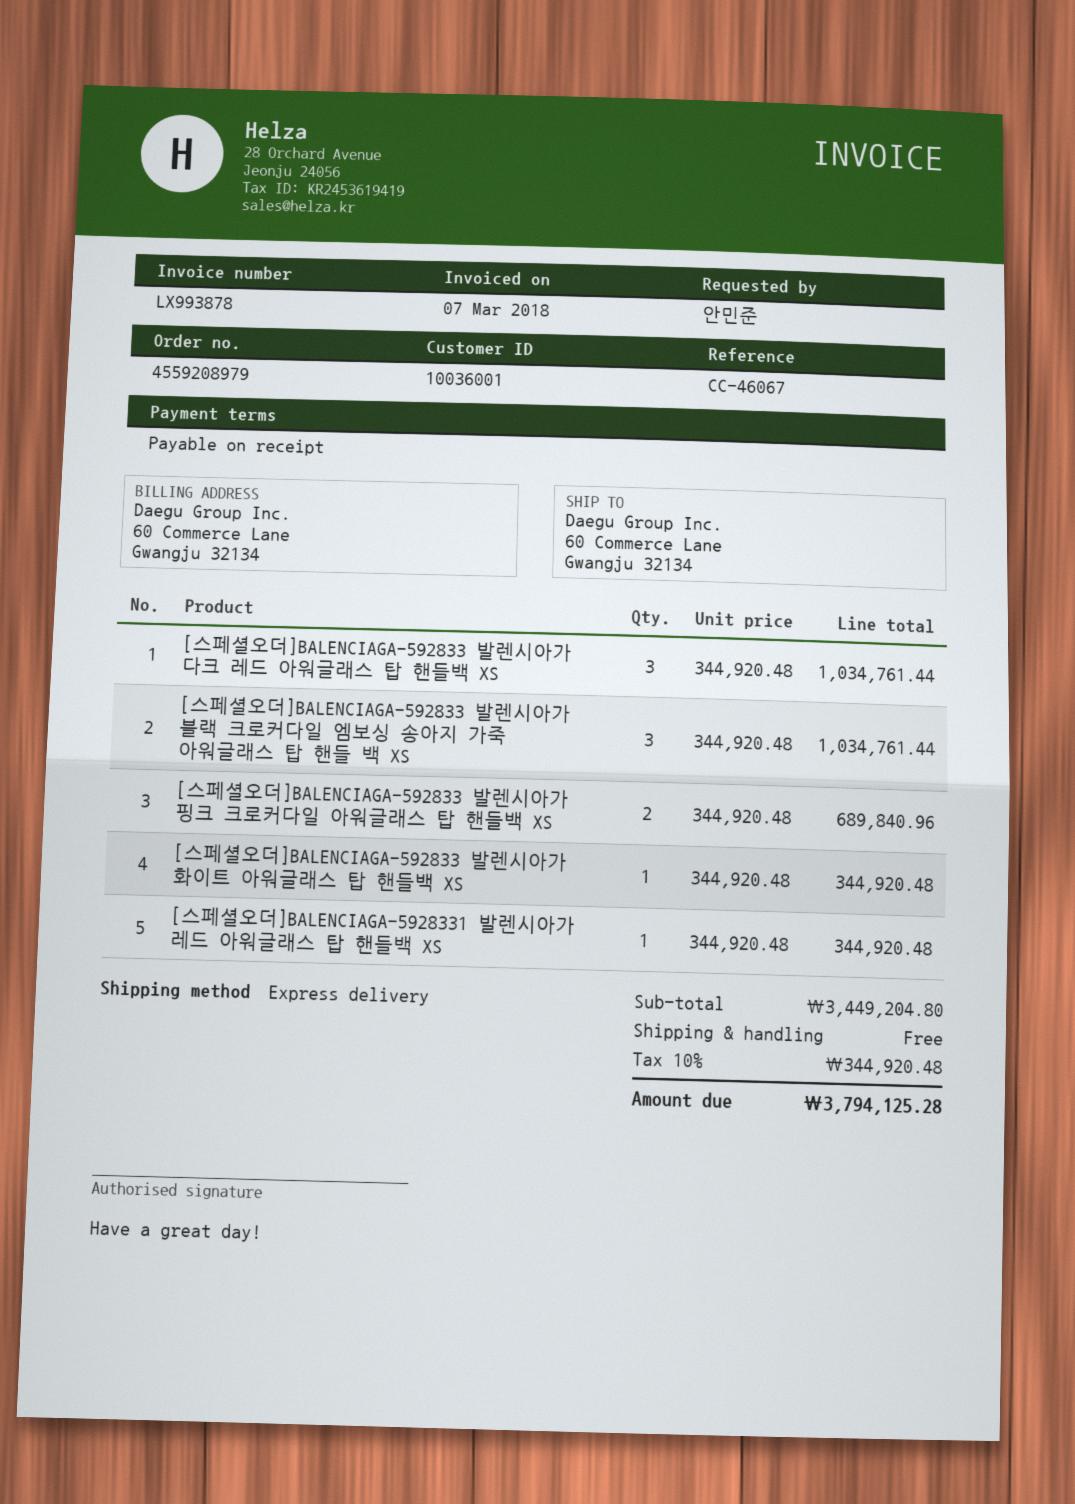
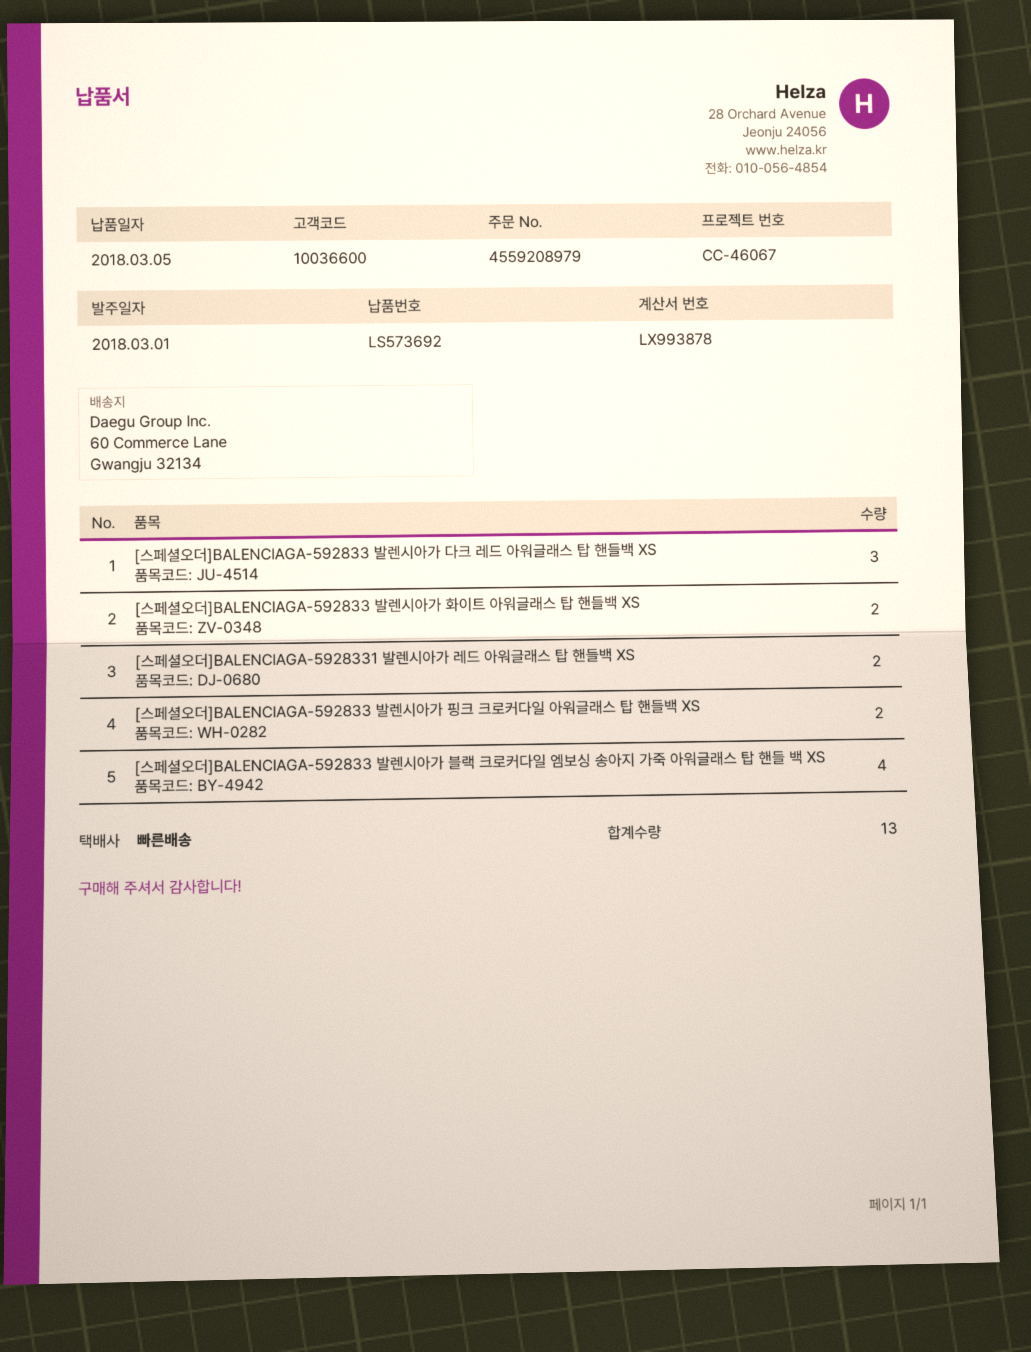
customer number: 10036001 -> 10036600
[스페셜오더]BALENCIAGA-592833 발렌시아가 블랙 크로커다일 엠보싱 송아지 가죽 아워글래스 탑 핸들 백 XS: 3 -> 4
[스페셜오더]BALENCIAGA-592833 발렌시아가 화이트 아워글래스 탑 핸들백 XS: 1 -> 2
[스페셜오더]BALENCIAGA-5928331 발렌시아가 레드 아워글래스 탑 핸들백 XS: 1 -> 2

